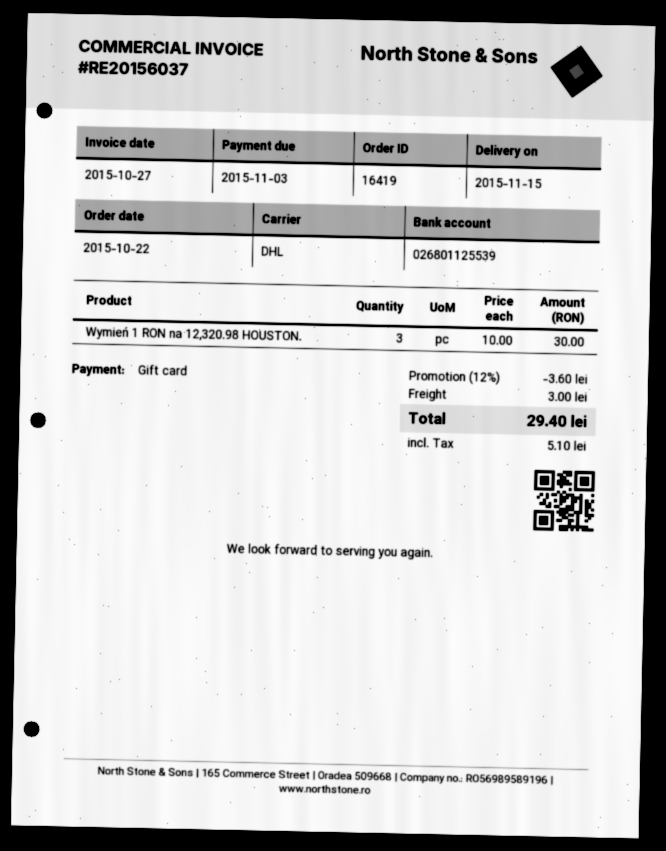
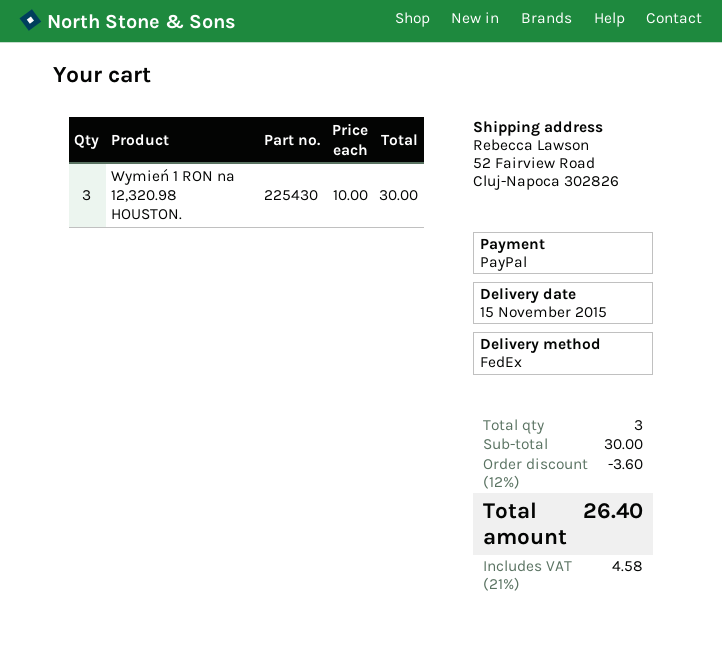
payment method: gift card -> PayPal
shipping method: DHL -> FedEx
shipping: 3.00 -> none
tax: 5.10 -> 4.58
total: 29.40 -> 26.40

